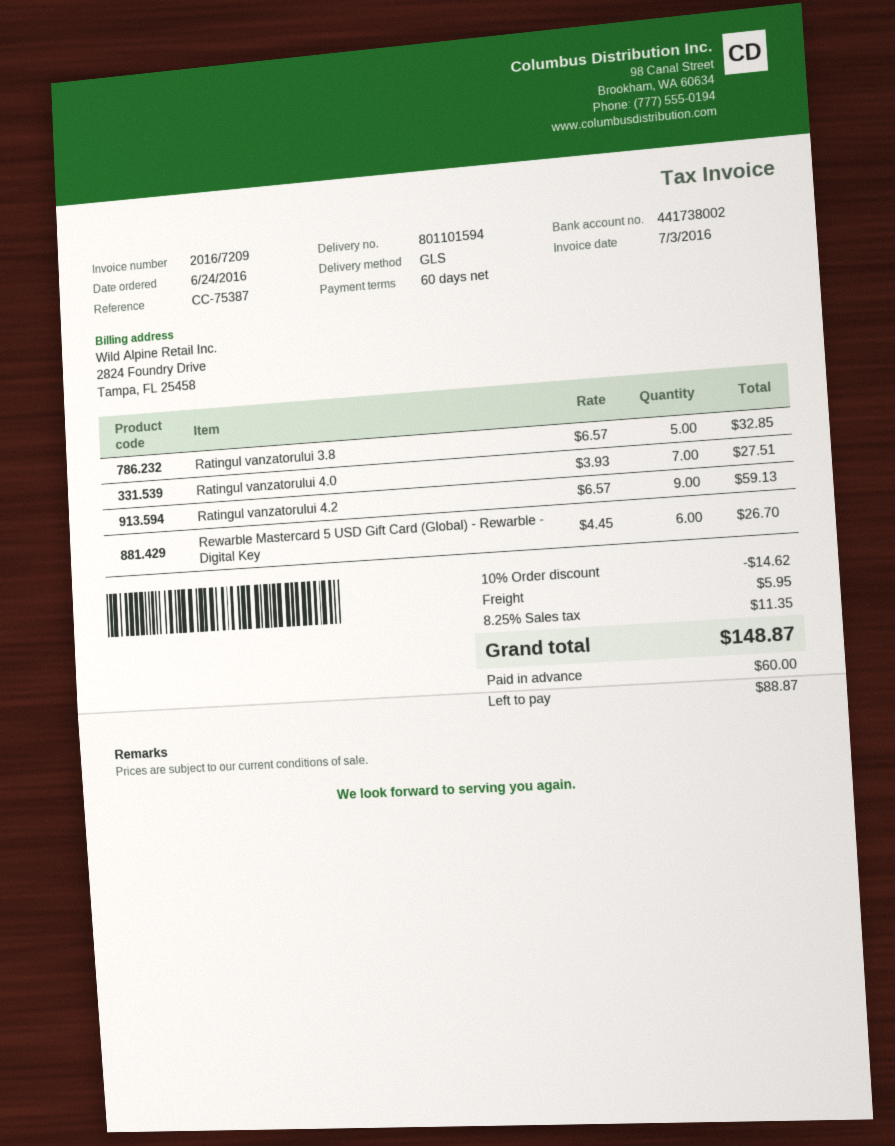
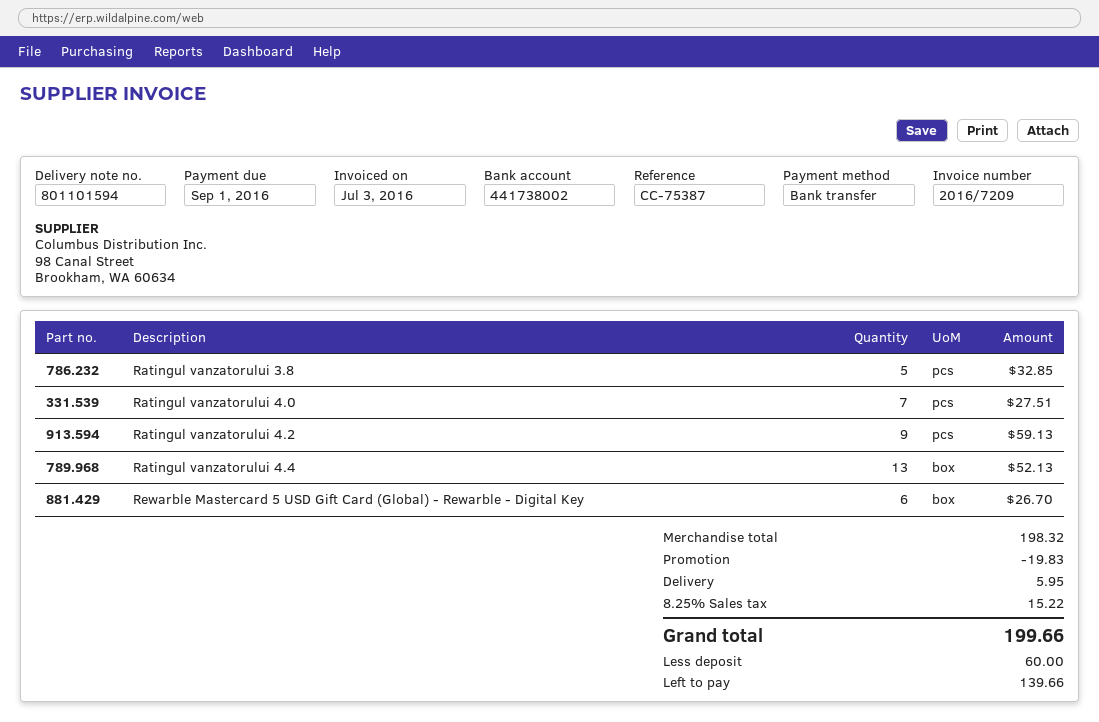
Ratingul vanzatorului 4.4: none -> 13 for 52.13
discount: 14.62 -> 19.83
tax: 8.25% = 11.35 -> 8.25% = 15.22
total: 148.87 -> 199.66
balance: 88.87 -> 139.66

